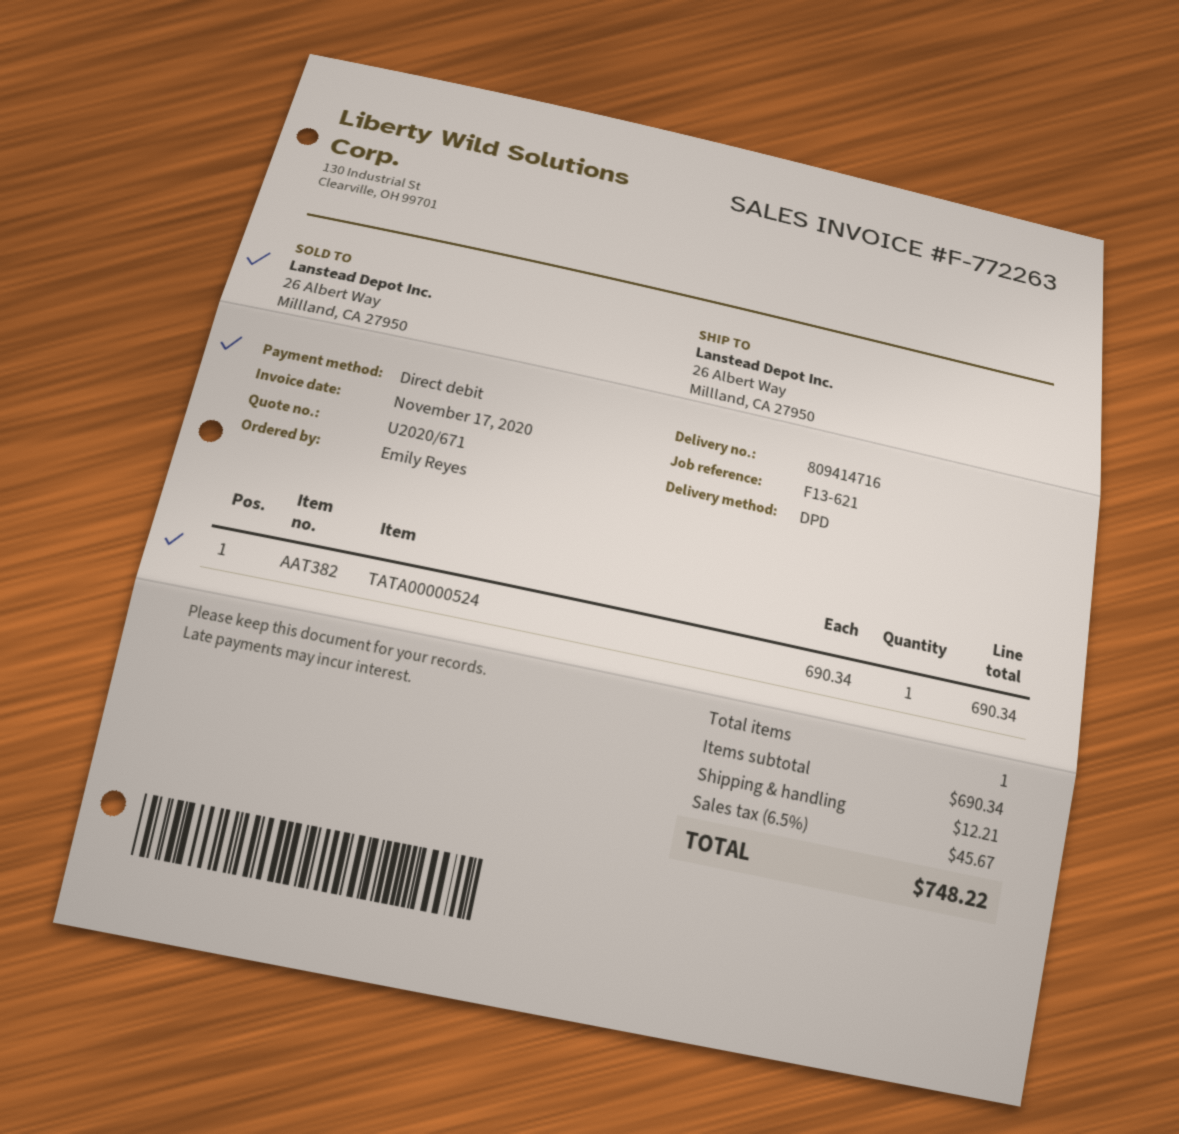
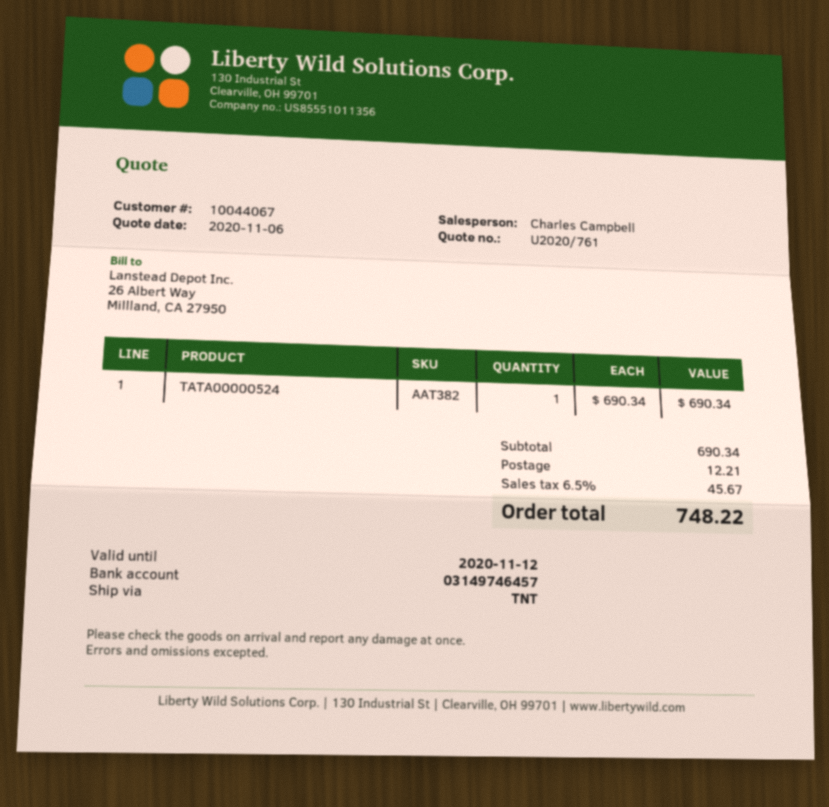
quote number: U2020/671 -> U2020/761
shipping method: DPD -> TNT

